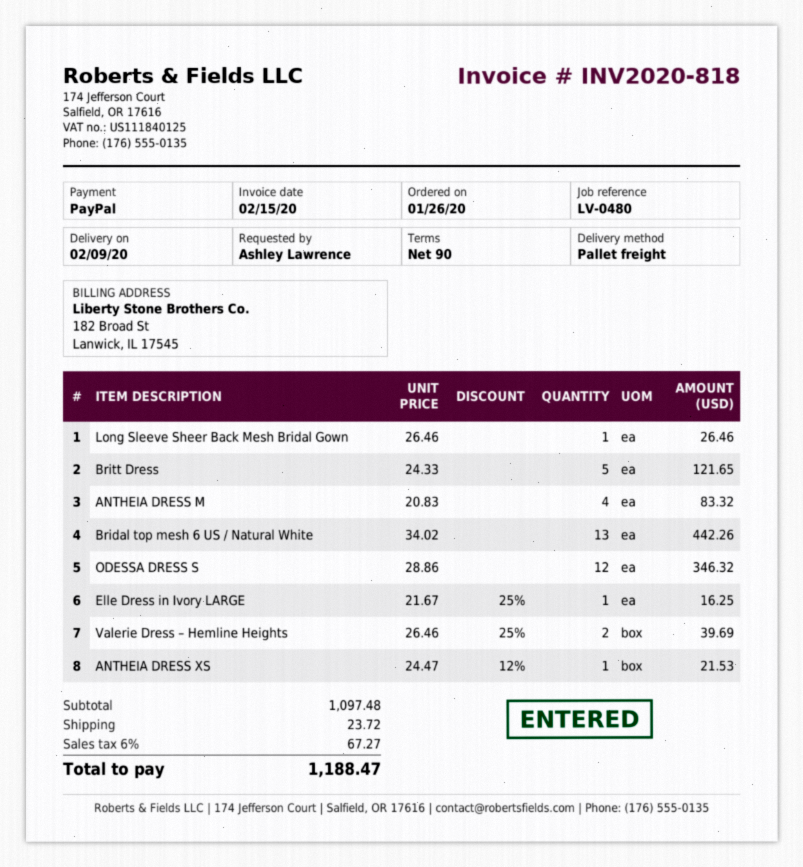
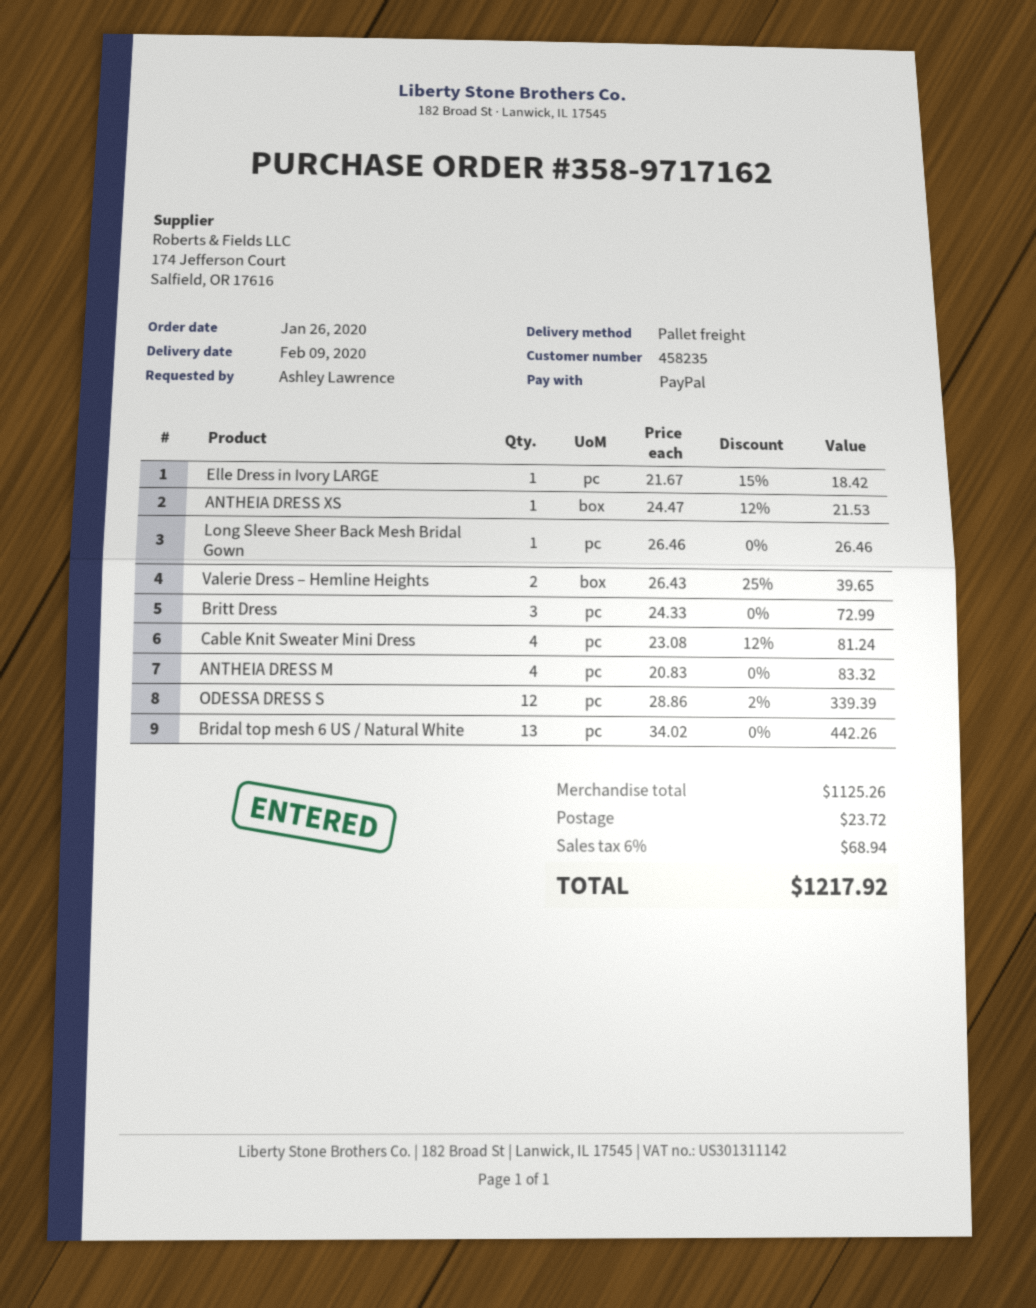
Britt Dress: 5 x 24.33 = 121.65 -> 3 x 24.33 = 72.99
ODESSA DRESS S: 12 x 28.86 = 346.32 -> 12 x 28.86 - 2% = 339.39
Elle Dress in Ivory LARGE: 1 x 21.67 - 25% = 16.25 -> 1 x 21.67 - 15% = 18.42
Valerie Dress – Hemline Heights: 2 x 26.46 - 25% = 39.69 -> 2 x 26.43 - 25% = 39.65
Cable Knit Sweater Mini Dress: none -> 4 x 23.08 - 12% = 81.24
subtotal: 1097.48 -> 1125.26
tax: 6% = 67.27 -> 6% = 68.94
total: 1188.47 -> 1217.92

